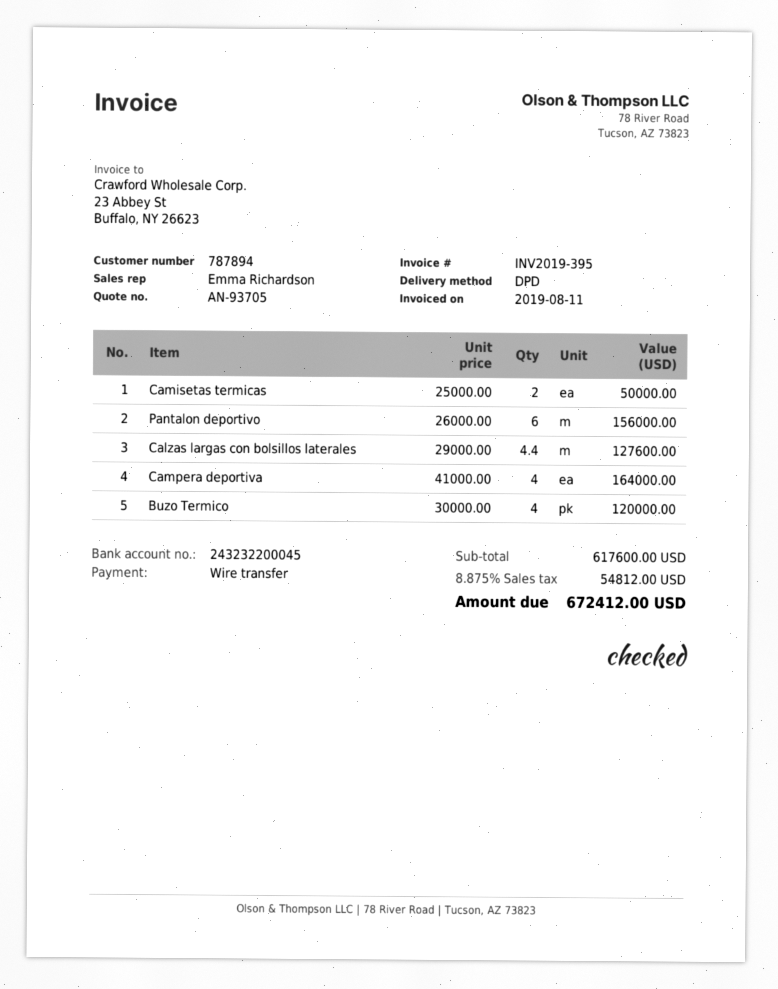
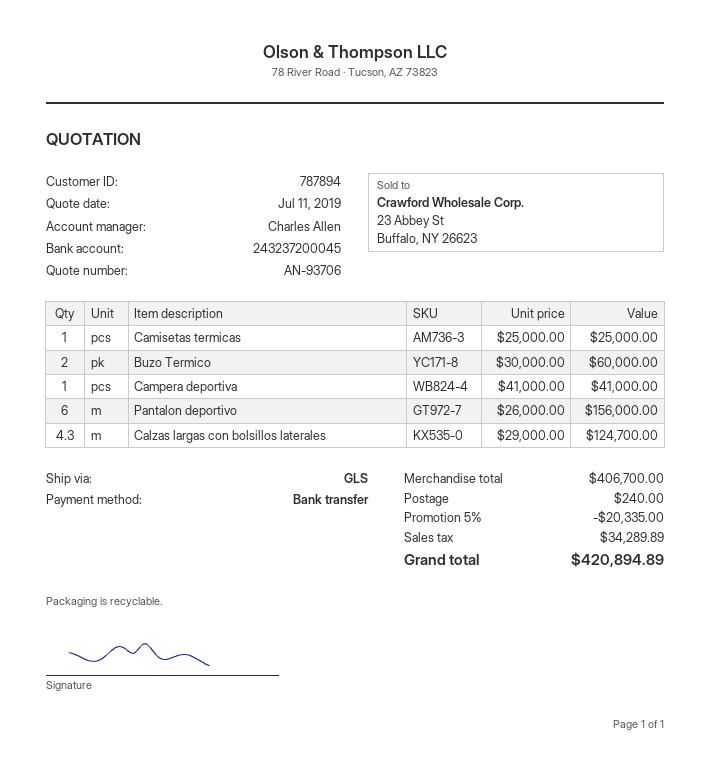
quote number: AN-93705 -> AN-93706
sales rep: Emma Richardson -> Charles Allen
bank account: 243232200045 -> 243237200045
shipping method: DPD -> GLS
Camisetas termicas: 2 x 25000.00 = 50000.00 -> 1 x 25000.00 = 25000.00
Calzas largas con bolsillos laterales: 4.4 x 29000.00 = 127600.00 -> 4.3 x 29000.00 = 124700.00
Campera deportiva: 4 x 41000.00 = 164000.00 -> 1 x 41000.00 = 41000.00
Buzo Termico: 4 x 30000.00 = 120000.00 -> 2 x 30000.00 = 60000.00
subtotal: 617600.00 -> 406700.00
discount: none -> 5% = 20335.00
shipping: none -> 240.00
tax: 54812.00 -> 34289.89
total: 672412.00 -> 420894.89

